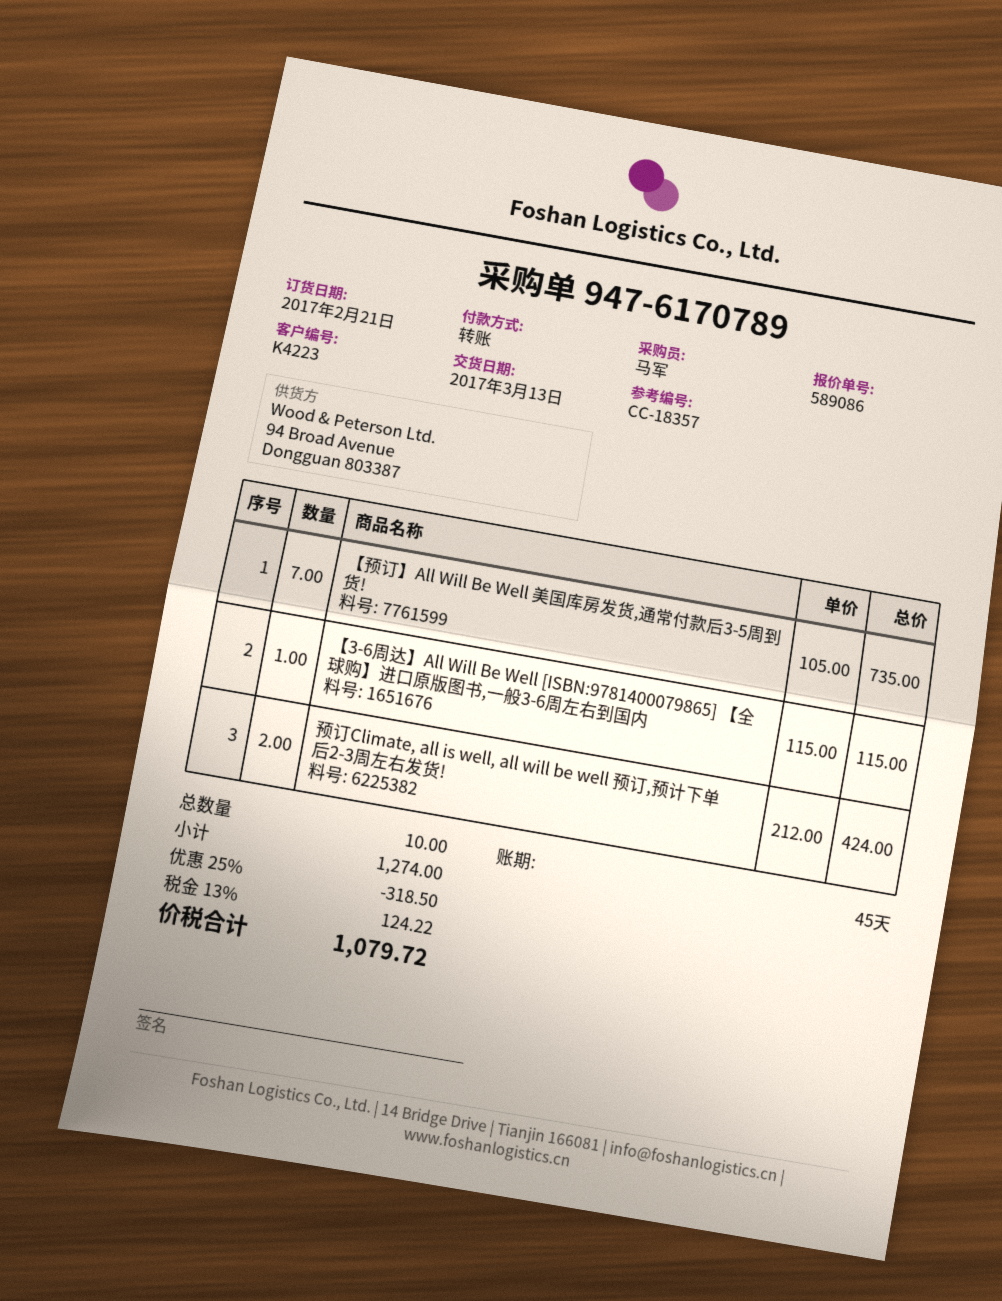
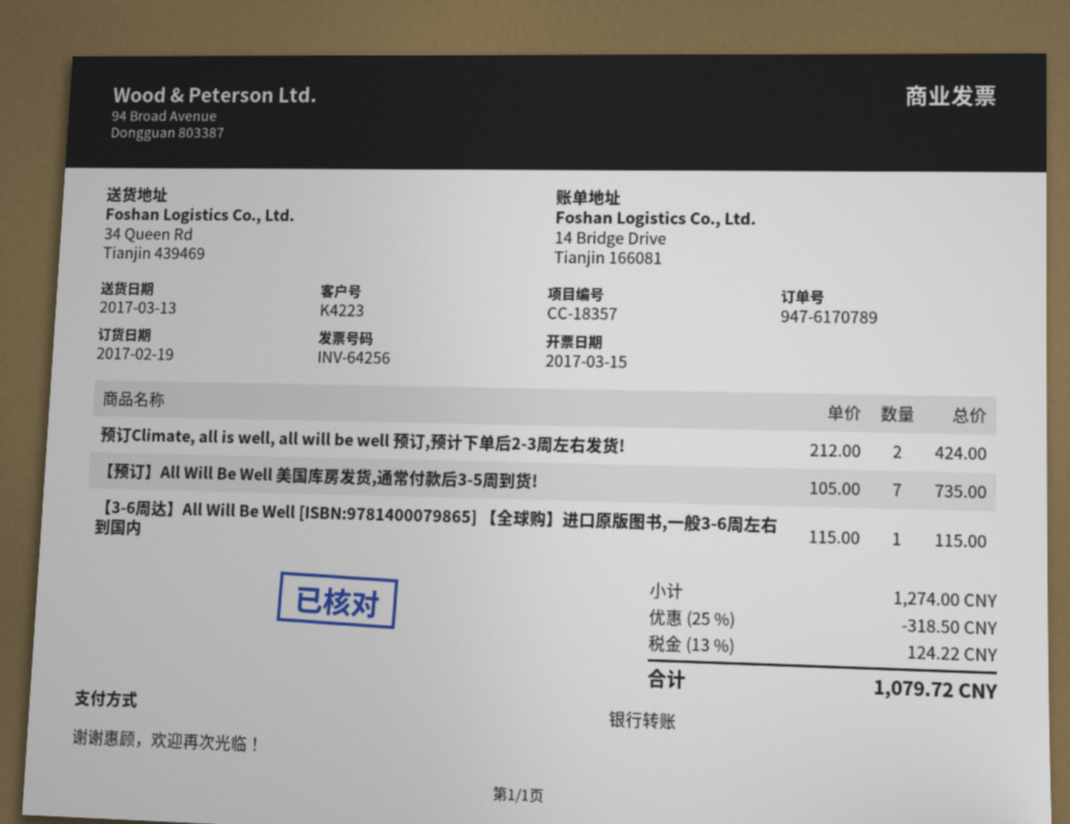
order date: 2017-02-21 -> 2017-02-19

